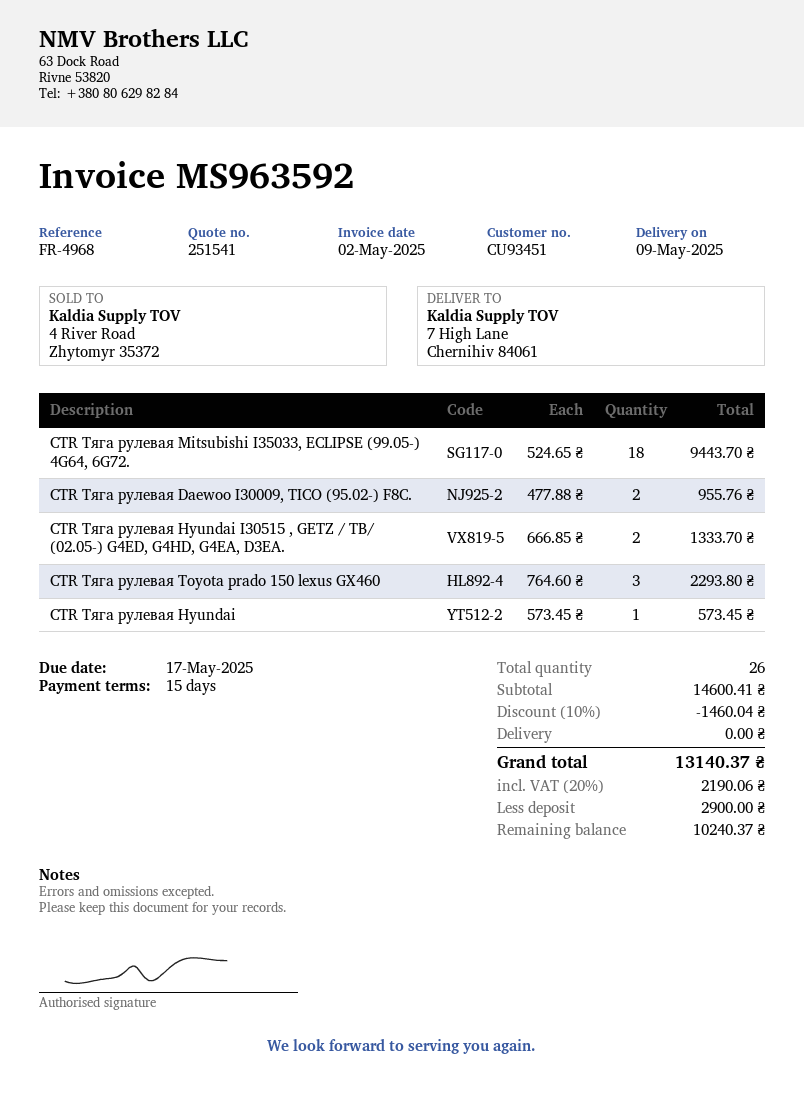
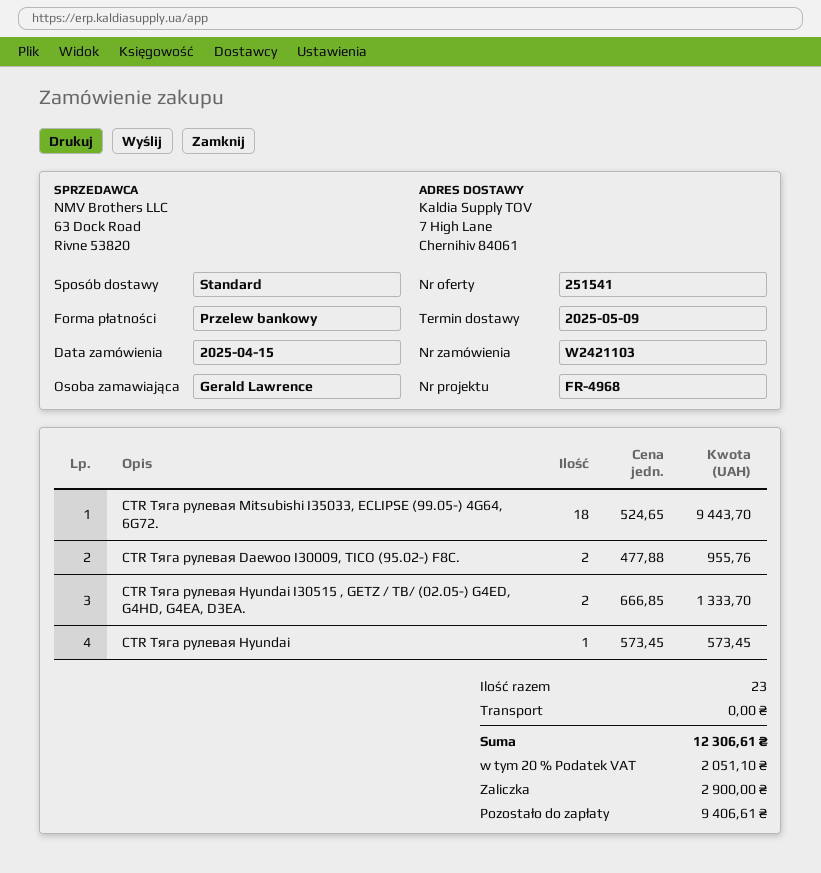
CTR Тяга рулевая Toyota prado 150 lexus GX460: 3 x 764.60 = 2293.80 -> none
total quantity: 26 -> 23
discount: 10% = 1460.04 -> none
tax: 20% = 2190.06 -> 20% = 2051.10
total: 13140.37 -> 12306.61
balance: 10240.37 -> 9406.61

